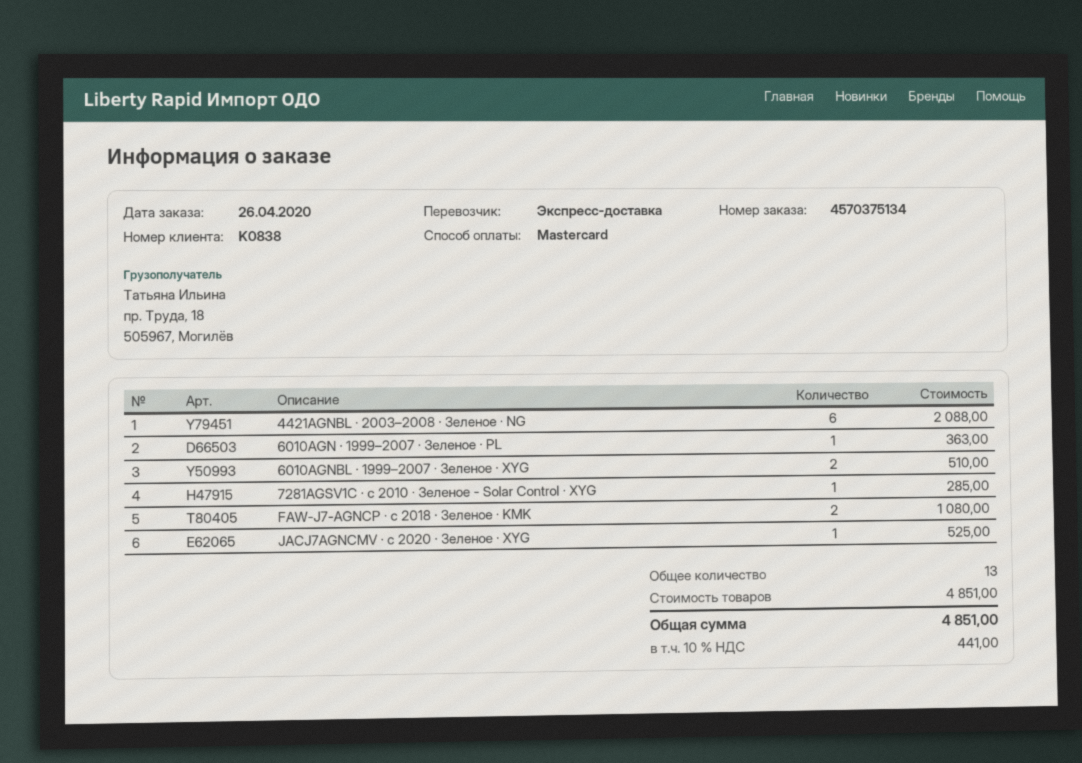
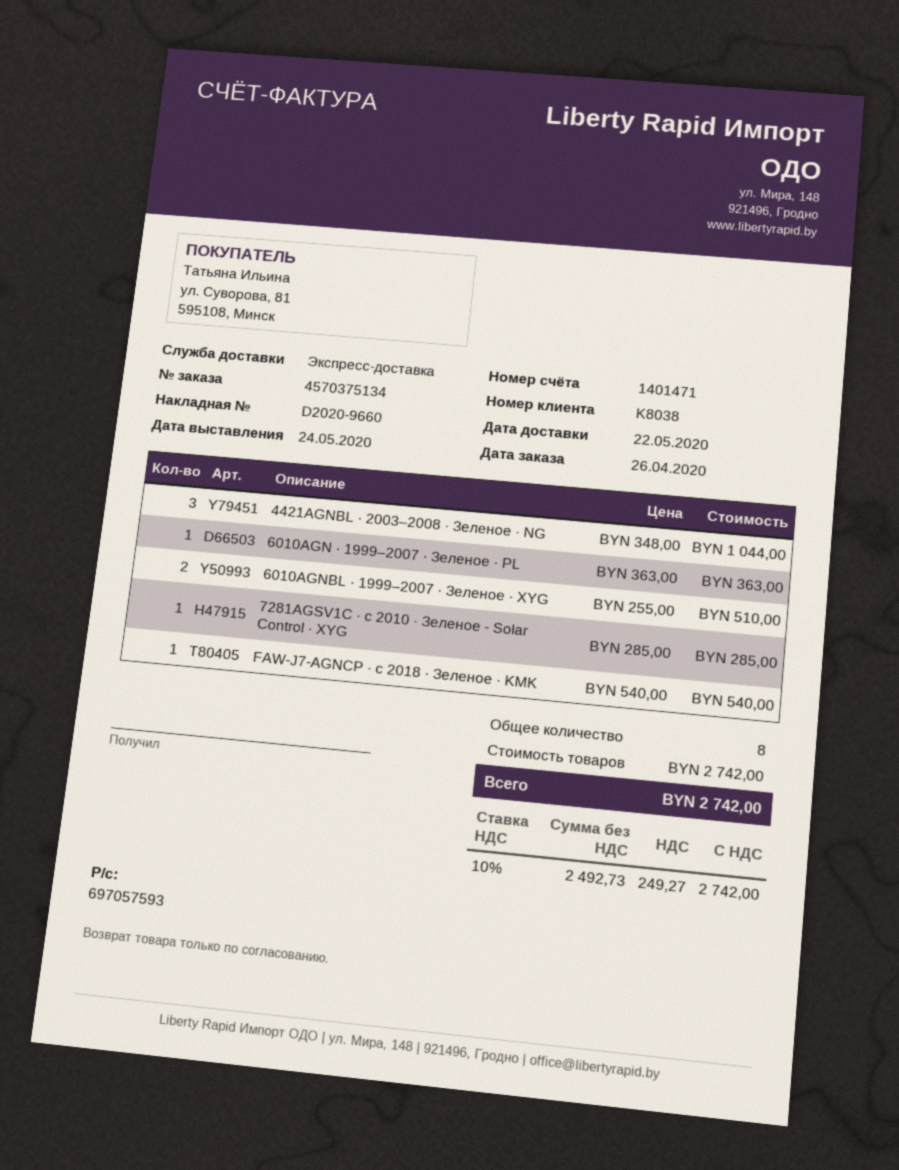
customer number: K0838 -> K8038
4421AGNBL · 2003–2008 · Зеленое · NG: 6 for 2088.00 -> 3 for 1044.00
FAW-J7-AGNCP · с 2018 · Зеленое · KMK: 2 for 1080.00 -> 1 for 540.00
JACJ7AGNCMV · с 2020 · Зеленое · XYG: 1 for 525.00 -> none
total quantity: 13 -> 8
subtotal: 4851.00 -> 2742.00
tax: 10% = 441.00 -> 10% = 249.27
total: 4851.00 -> 2742.00

